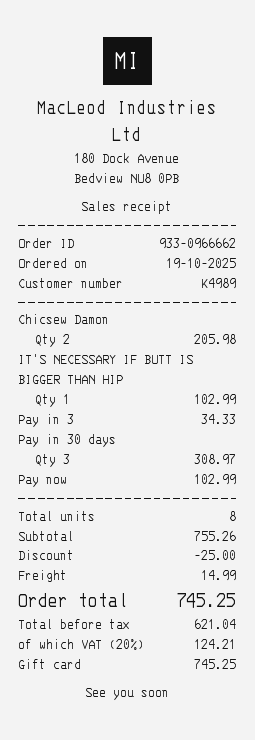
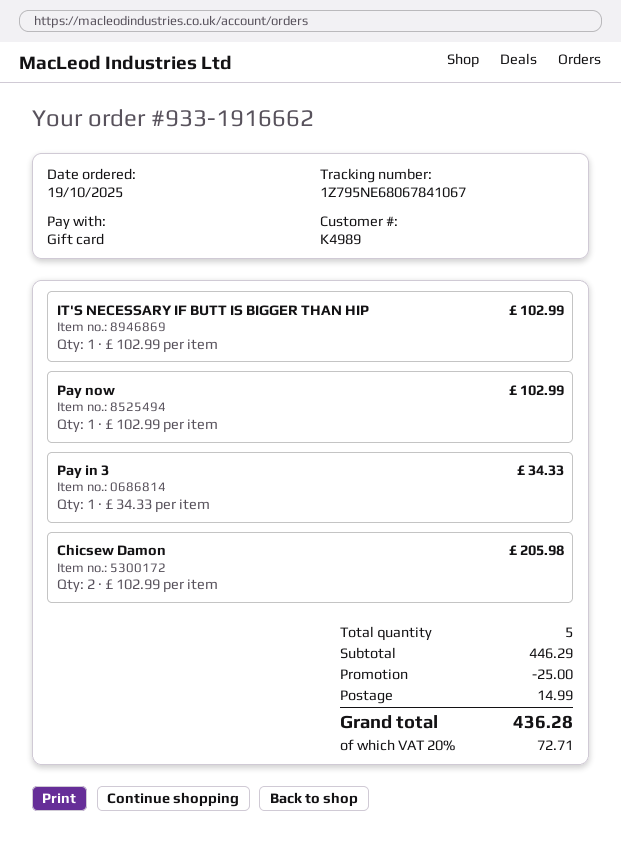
order number: 933-0966662 -> 933-1916662
Pay in 30 days: 3 for 308.97 -> none
total quantity: 8 -> 5
subtotal: 755.26 -> 446.29
tax: 20% = 124.21 -> 20% = 72.71
total: 745.25 -> 436.28

